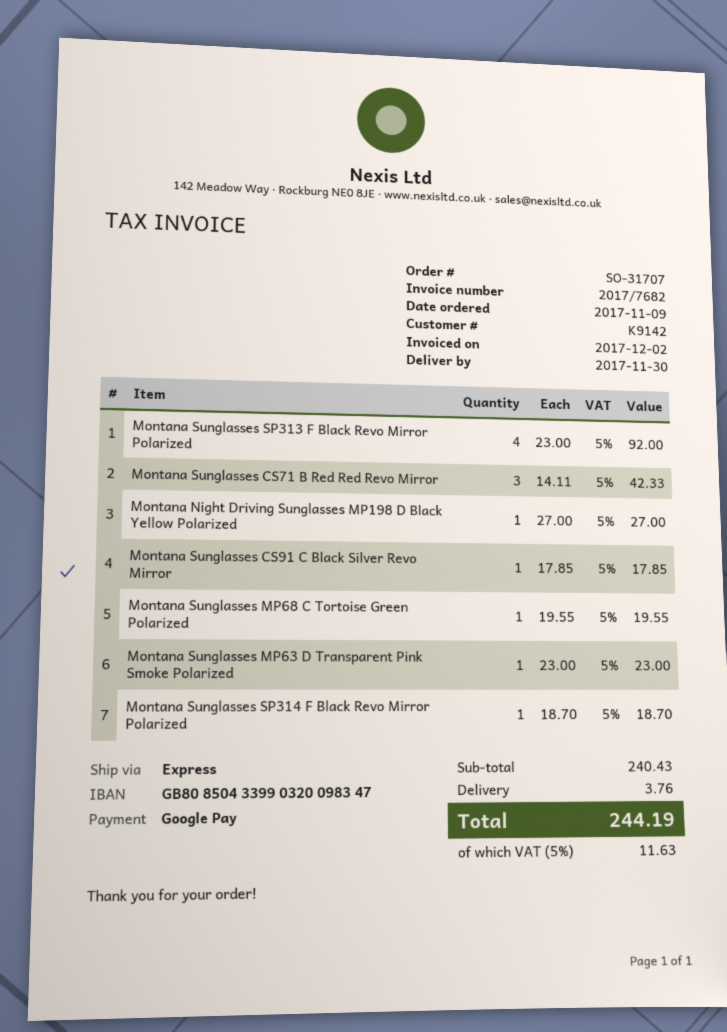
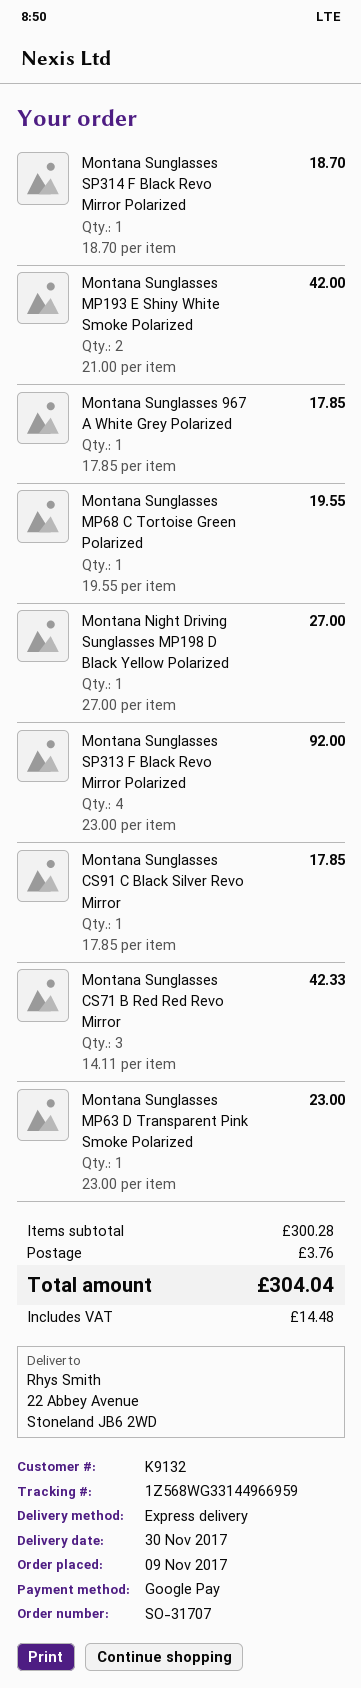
customer number: K9142 -> K9132
Montana Sunglasses MP193 E Shiny White Smoke Polarized: none -> 2 x 21.00 = 42.00
Montana Sunglasses 967 A White Grey Polarized: none -> 1 x 17.85 = 17.85
subtotal: 240.43 -> 300.28
tax: 11.63 -> 14.48
total: 244.19 -> 304.04

